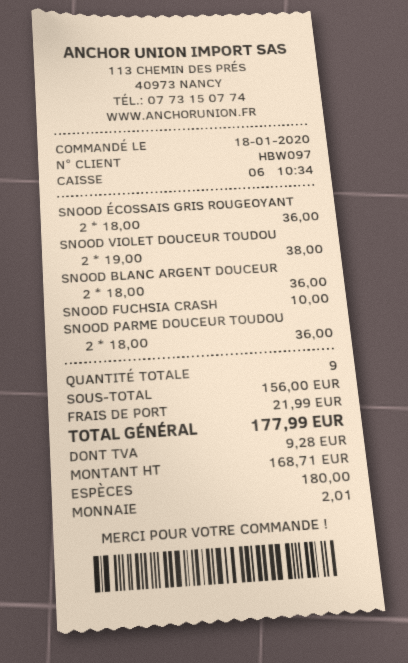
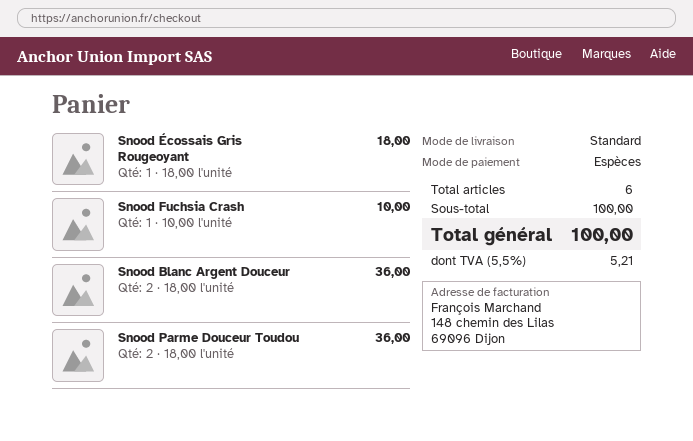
SNOOD ÉCOSSAIS GRIS ROUGEOYANT: 2 x 18.00 = 36.00 -> 1 x 18.00 = 18.00
SNOOD VIOLET DOUCEUR TOUDOU: 2 x 19.00 = 38.00 -> none
total quantity: 9 -> 6
subtotal: 156.00 -> 100.00
shipping: 21.99 -> none
tax: 9.28 -> 5.21
total: 177.99 -> 100.00

